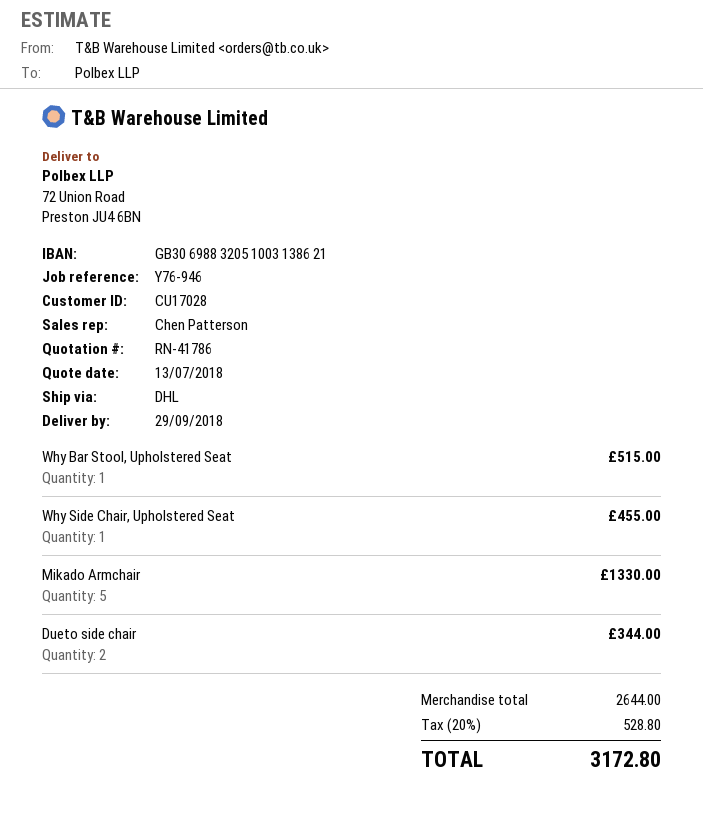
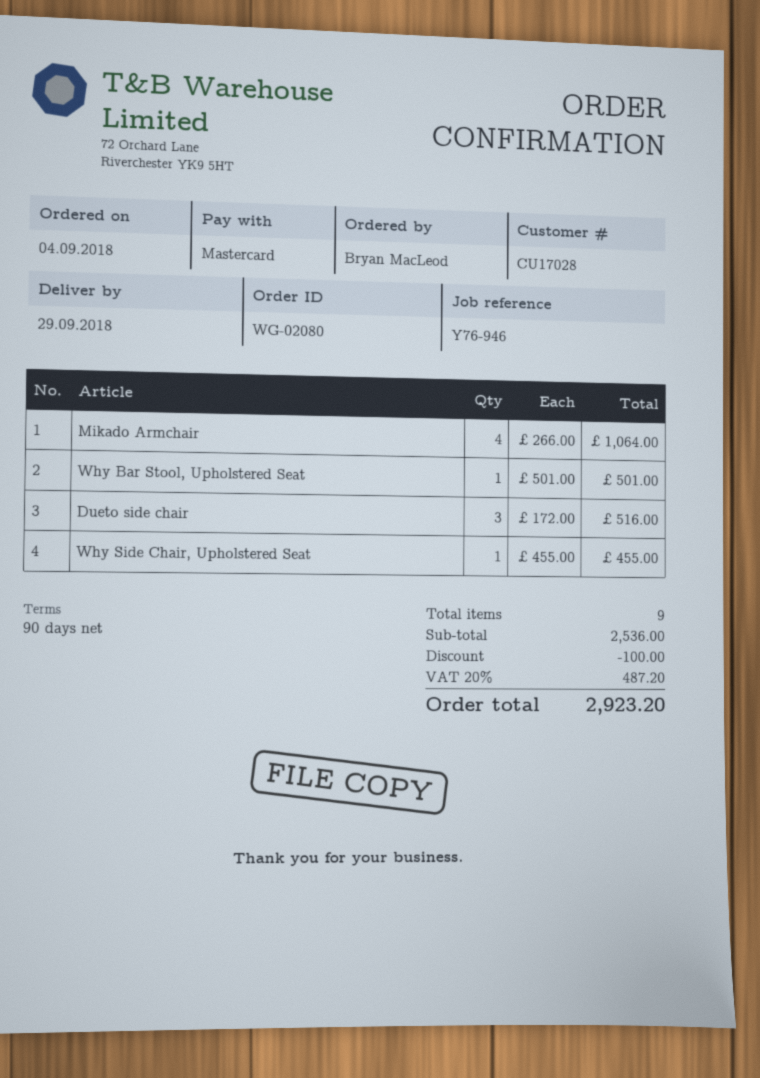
Why Bar Stool, Upholstered Seat: 1 for 515.00 -> 1 for 501.00
Mikado Armchair: 5 for 1330.00 -> 4 for 1064.00
Dueto side chair: 2 for 344.00 -> 3 for 516.00
subtotal: 2644.00 -> 2536.00
discount: none -> 100.00
tax: 20% = 528.80 -> 20% = 487.20
total: 3172.80 -> 2923.20

